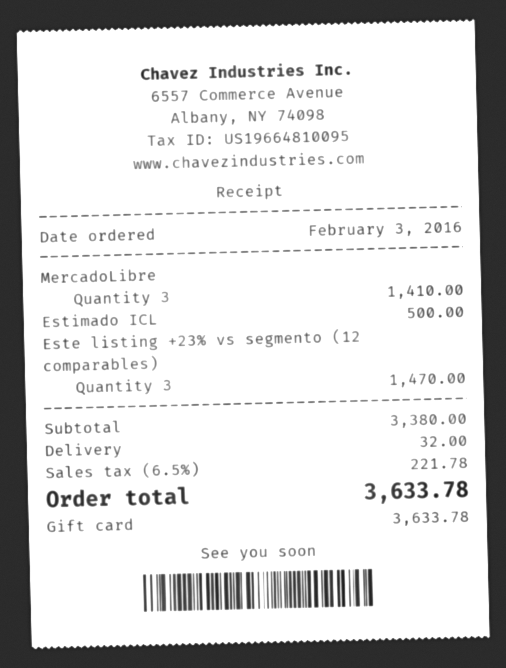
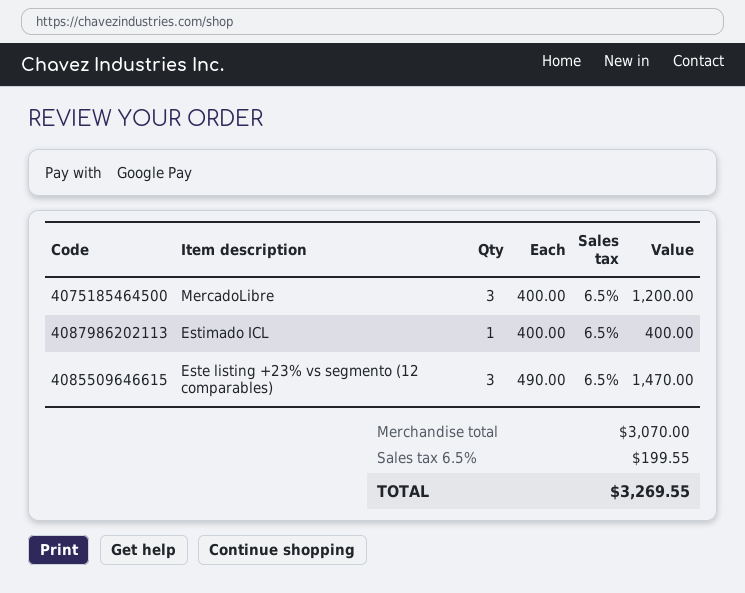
payment method: gift card -> Google Pay
MercadoLibre: 3 for 1410.00 -> 3 for 1200.00
Estimado ICL: 1 for 500.00 -> 1 for 400.00
subtotal: 3380.00 -> 3070.00
shipping: 32.00 -> none
tax: 6.5% = 221.78 -> 6.5% = 199.55
total: 3633.78 -> 3269.55

